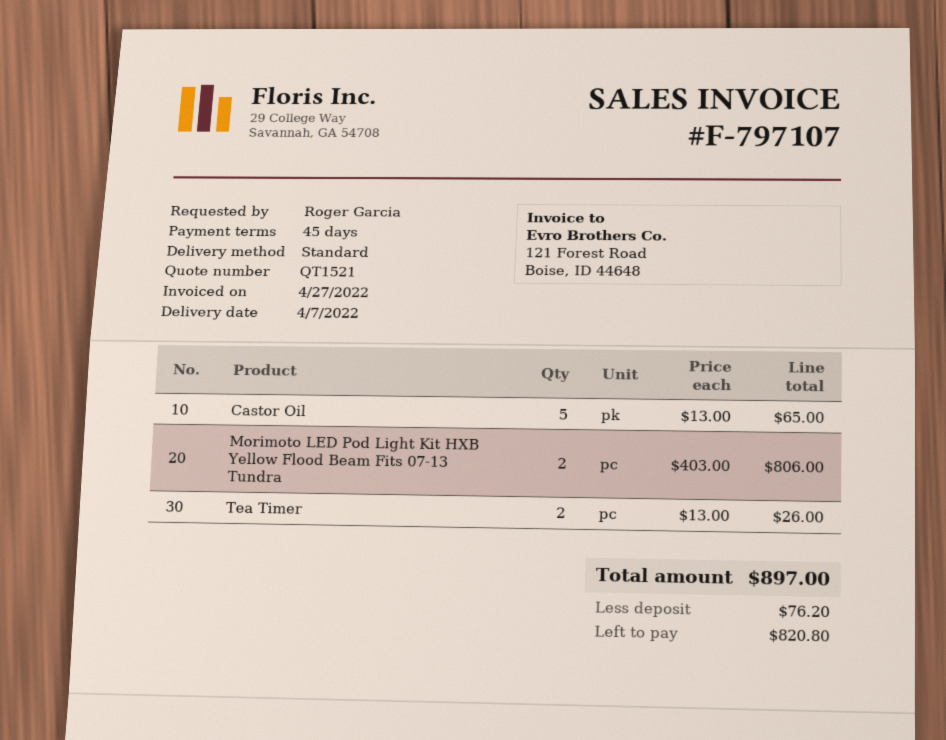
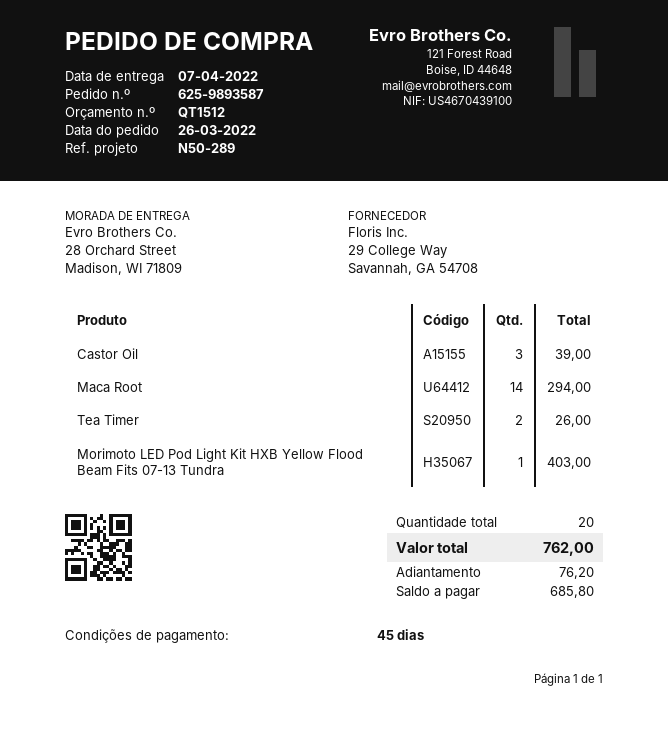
quote number: QT1521 -> QT1512
Castor Oil: 5 for 65.00 -> 3 for 39.00
Morimoto LED Pod Light Kit HXB Yellow Flood Beam Fits 07-13 Tundra: 2 for 806.00 -> 1 for 403.00
Maca Root: none -> 14 for 294.00
total: 897.00 -> 762.00
balance: 820.80 -> 685.80

